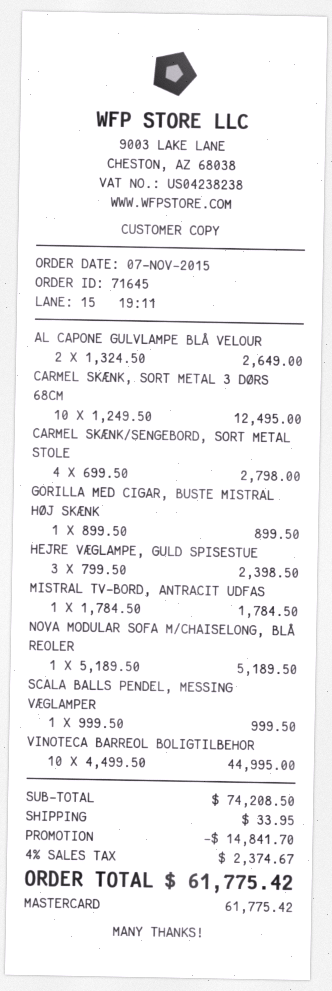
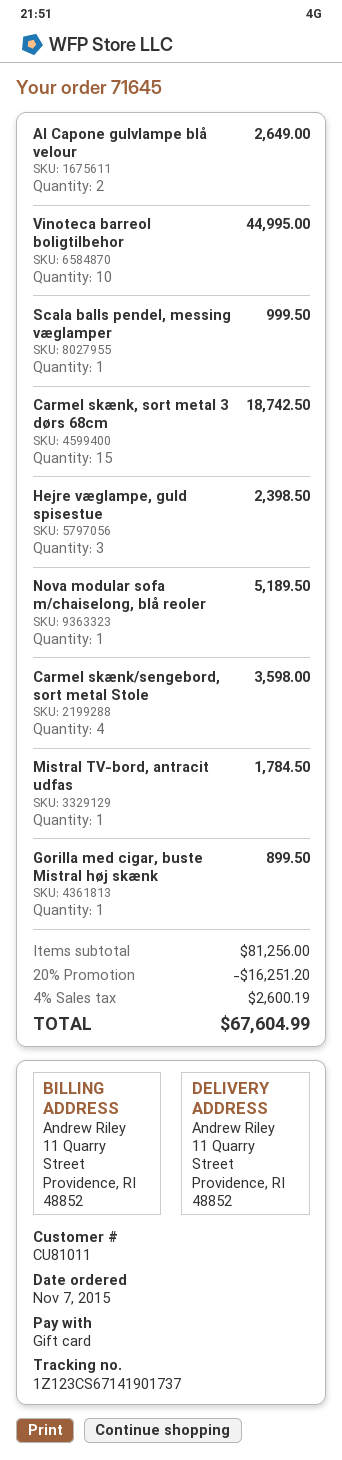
payment method: Mastercard -> gift card
CARMEL SKÆNK, SORT METAL 3 DØRS 68CM: 10 for 12495.00 -> 15 for 18742.50
CARMEL SKÆNK/SENGEBORD, SORT METAL STOLE: 4 for 2798.00 -> 4 for 3598.00
subtotal: 74208.50 -> 81256.00
discount: 14841.70 -> 16251.20
shipping: 33.95 -> none
tax: 4% = 2374.67 -> 4% = 2600.19
total: 61775.42 -> 67604.99

